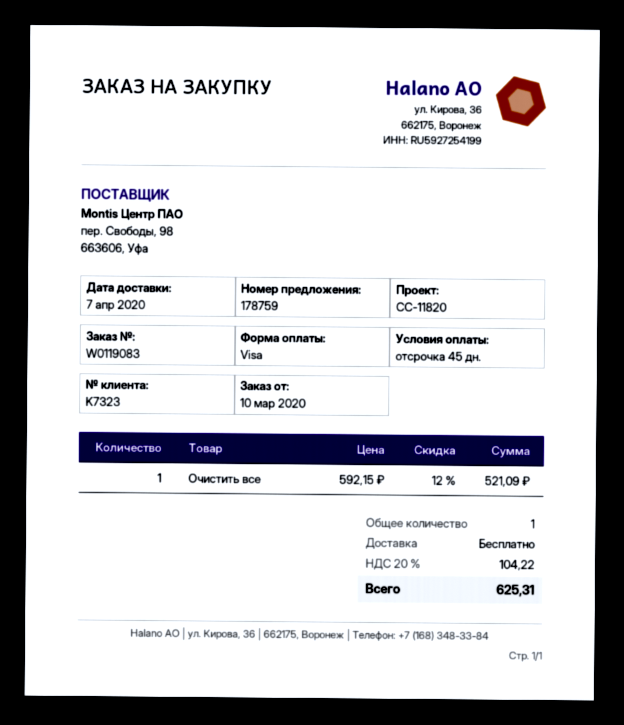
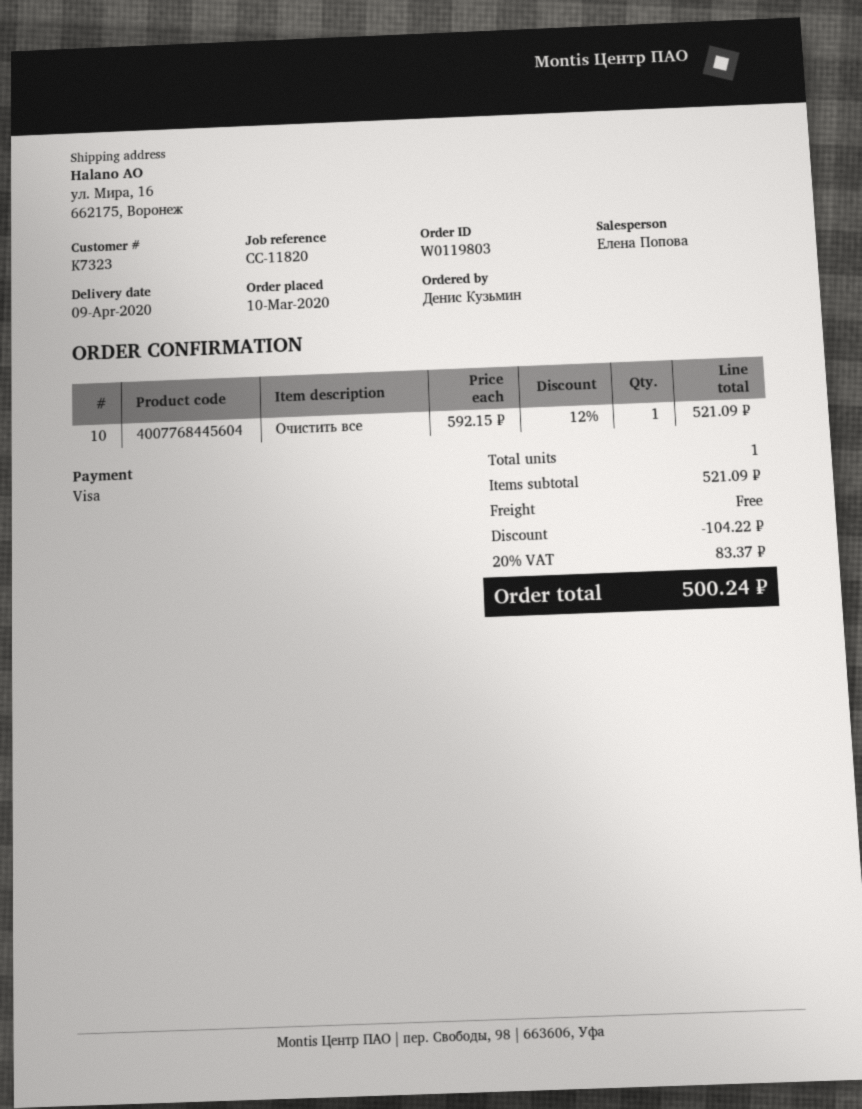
order number: W0119083 -> W0119803
delivery date: 2020-04-07 -> 2020-04-09
discount: none -> 104.22
tax: 20% = 104.22 -> 20% = 83.37
total: 625.31 -> 500.24

